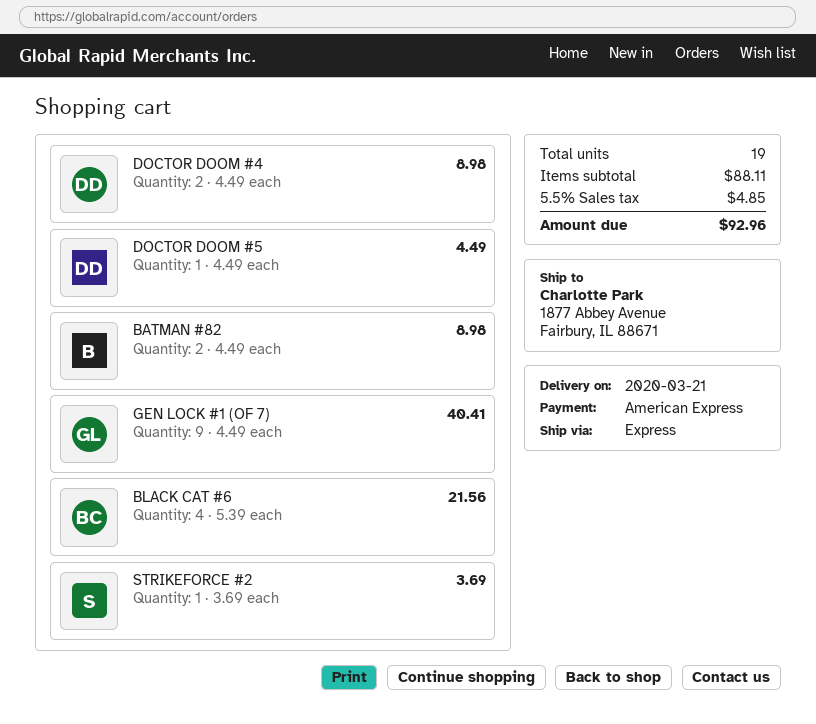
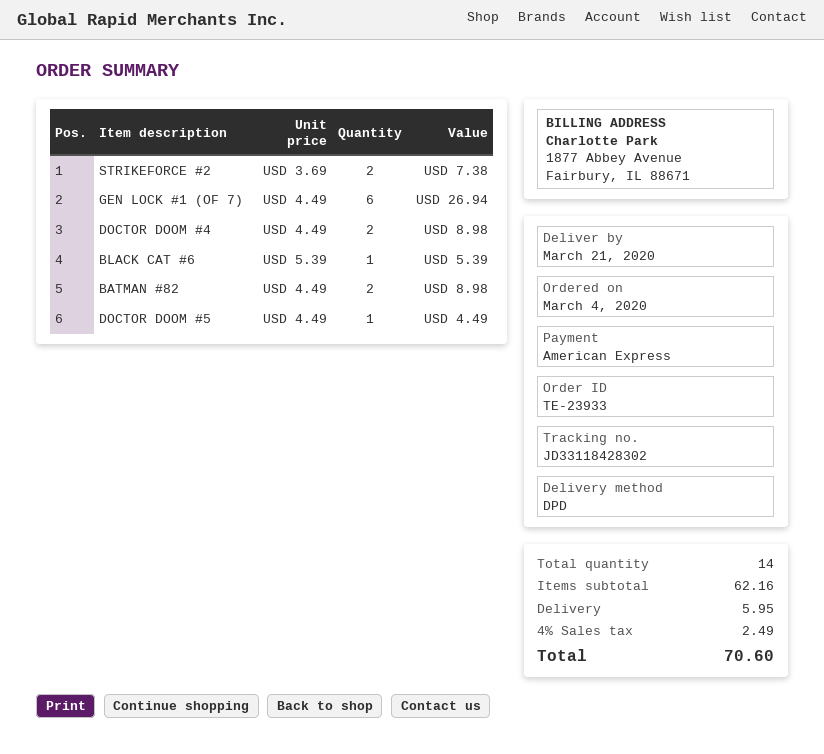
shipping method: express -> DPD
GEN LOCK #1 (OF 7): 9 x 4.49 = 40.41 -> 6 x 4.49 = 26.94
BLACK CAT #6: 4 x 5.39 = 21.56 -> 1 x 5.39 = 5.39
STRIKEFORCE #2: 1 x 3.69 = 3.69 -> 2 x 3.69 = 7.38
total quantity: 19 -> 14
subtotal: 88.11 -> 62.16
shipping: none -> 5.95
tax: 5.5% = 4.85 -> 4% = 2.49
total: 92.96 -> 70.60

